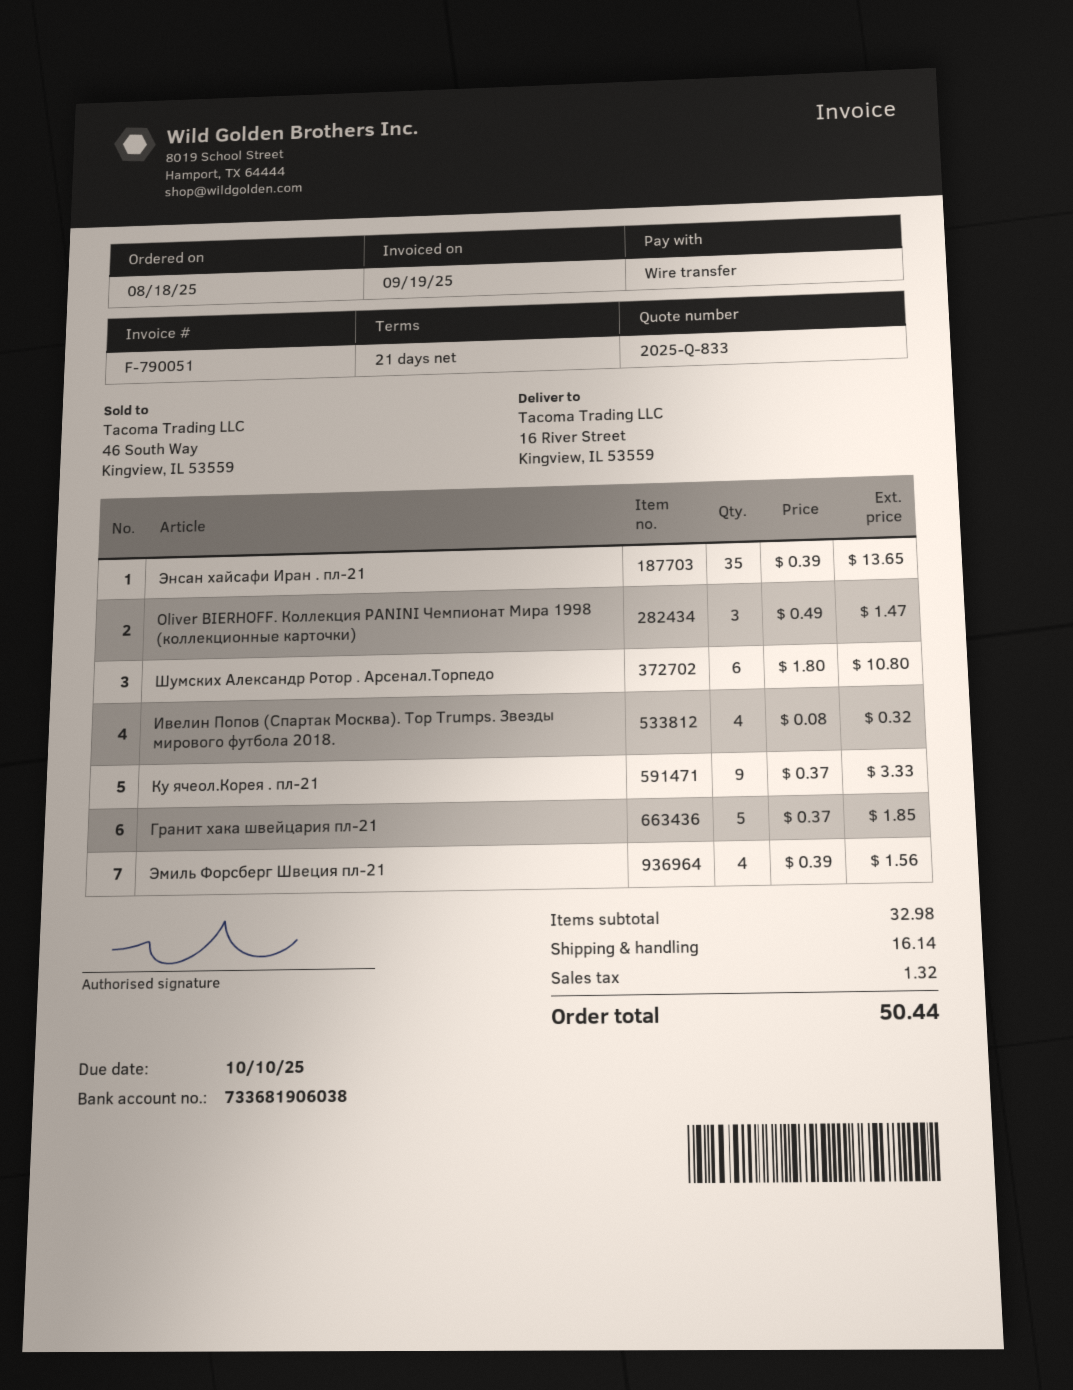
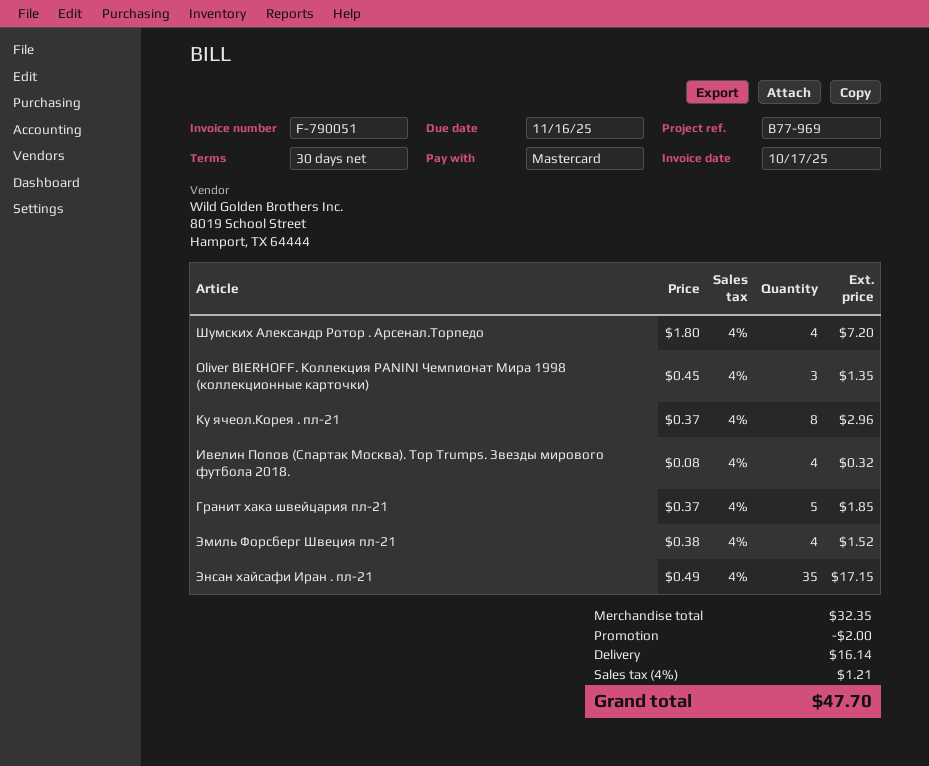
invoice date: 2025-09-19 -> 2025-10-17
payment terms: 21 days -> 30 days
due date: 2025-10-10 -> 2025-11-16
payment method: bank transfer -> Mastercard
Энсан хайсафи Иран . пл-21: 35 x 0.39 = 13.65 -> 35 x 0.49 = 17.15
Oliver BIERHOFF. Коллекция PANINI Чемпионат Мира 1998 (коллекционные карточки): 3 x 0.49 = 1.47 -> 3 x 0.45 = 1.35
Шумских Александр Ротор . Арсенал.Торпедо: 6 x 1.80 = 10.80 -> 4 x 1.80 = 7.20
Ку ячеол.Корея . пл-21: 9 x 0.37 = 3.33 -> 8 x 0.37 = 2.96
Эмиль Форсберг Швеция пл-21: 4 x 0.39 = 1.56 -> 4 x 0.38 = 1.52
subtotal: 32.98 -> 32.35
discount: none -> 2.00
tax: 1.32 -> 1.21
total: 50.44 -> 47.70

